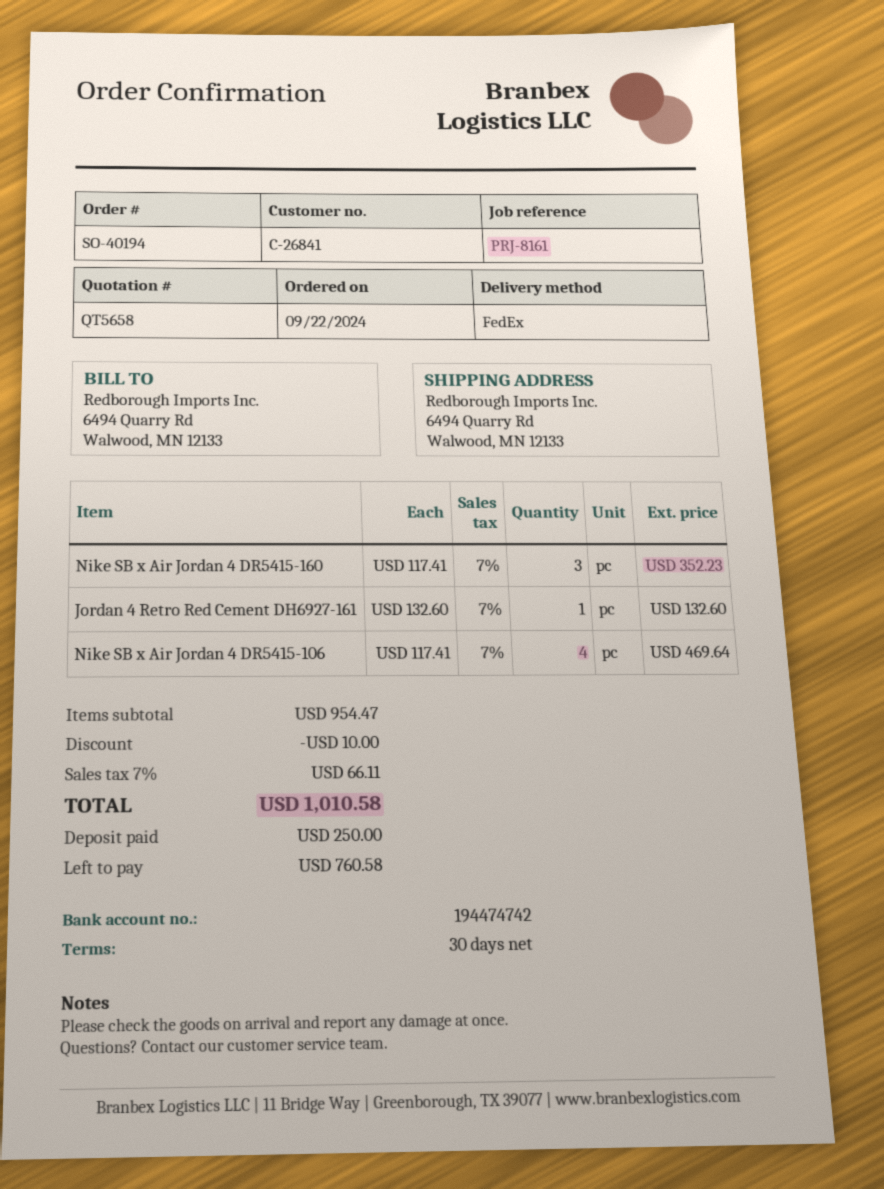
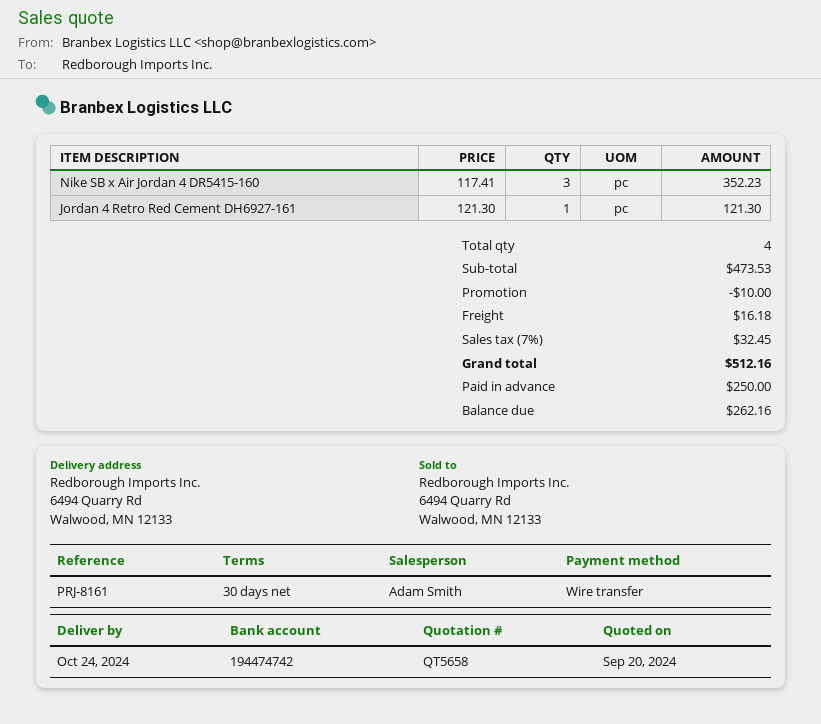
Jordan 4 Retro Red Cement DH6927-161: 1 x 132.60 = 132.60 -> 1 x 121.30 = 121.30
Nike SB x Air Jordan 4 DR5415-106: 4 x 117.41 = 469.64 -> none
subtotal: 954.47 -> 473.53
shipping: none -> 16.18
tax: 7% = 66.11 -> 7% = 32.45
total: 1010.58 -> 512.16
balance: 760.58 -> 262.16

